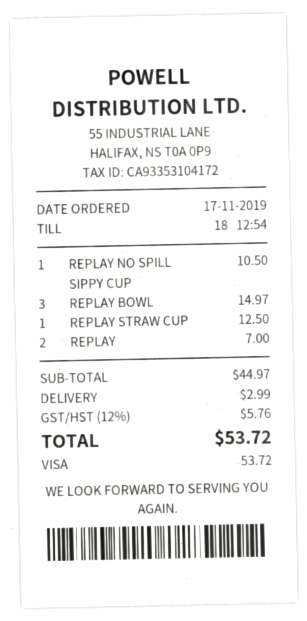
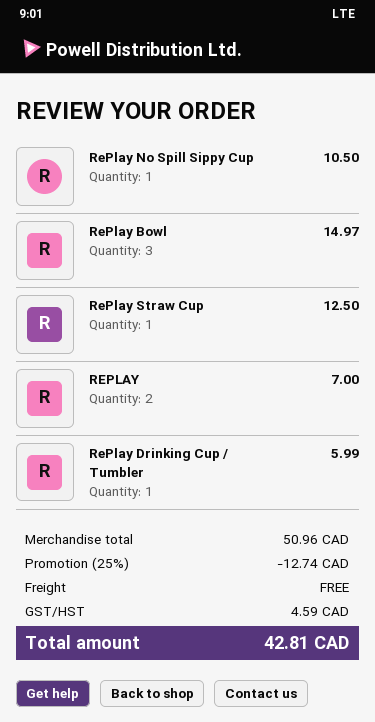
RePlay Drinking Cup / Tumbler: none -> 1 for 5.99
subtotal: 44.97 -> 50.96
discount: none -> 25% = 12.74
shipping: 2.99 -> 0.00
tax: 5.76 -> 4.59
total: 53.72 -> 42.81

